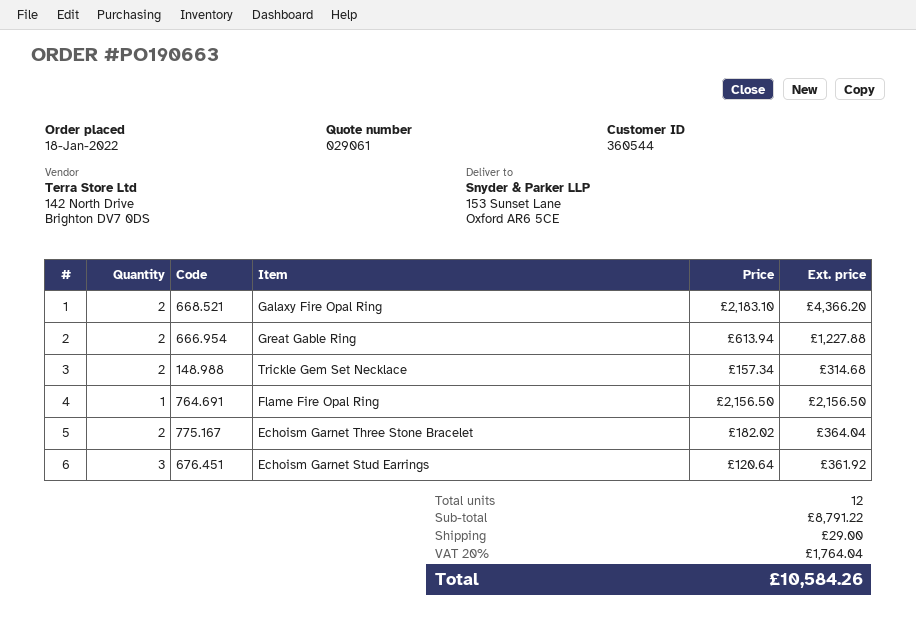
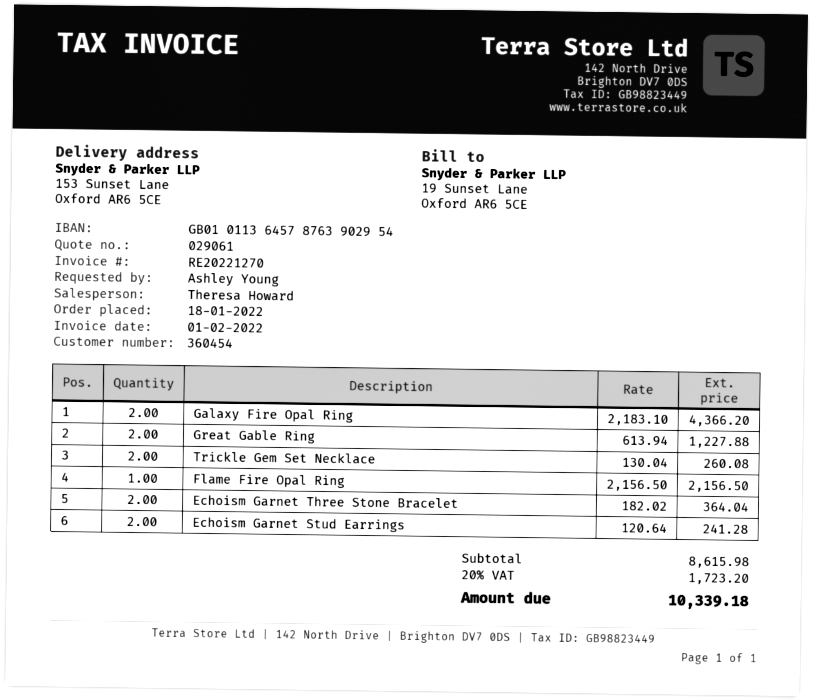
customer number: 360544 -> 360454
Trickle Gem Set Necklace: 2 x 157.34 = 314.68 -> 2 x 130.04 = 260.08
Echoism Garnet Stud Earrings: 3 x 120.64 = 361.92 -> 2 x 120.64 = 241.28
subtotal: 8791.22 -> 8615.98
shipping: 29.00 -> none
tax: 20% = 1764.04 -> 20% = 1723.20
total: 10584.26 -> 10339.18

